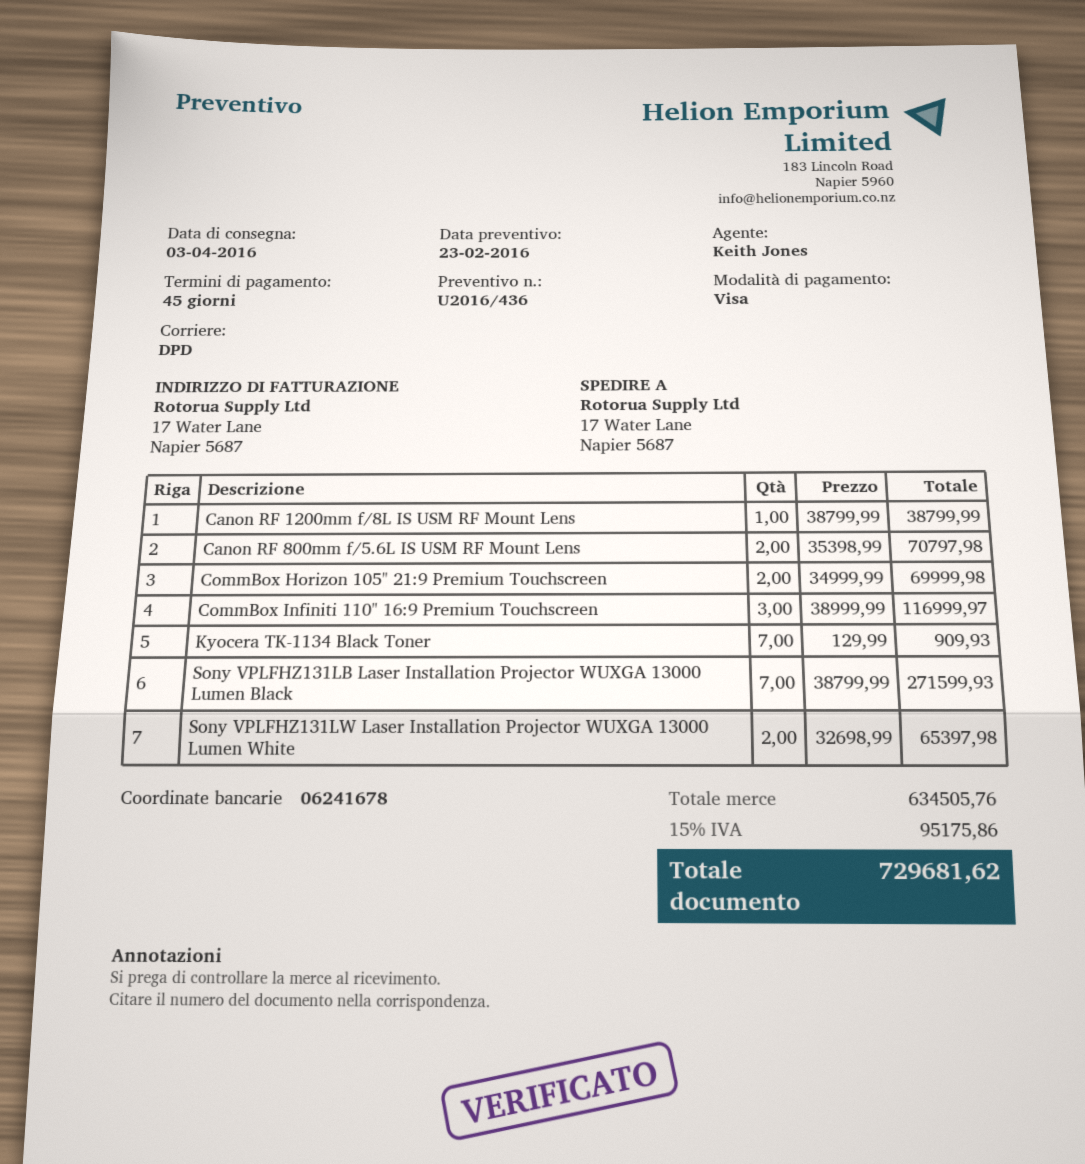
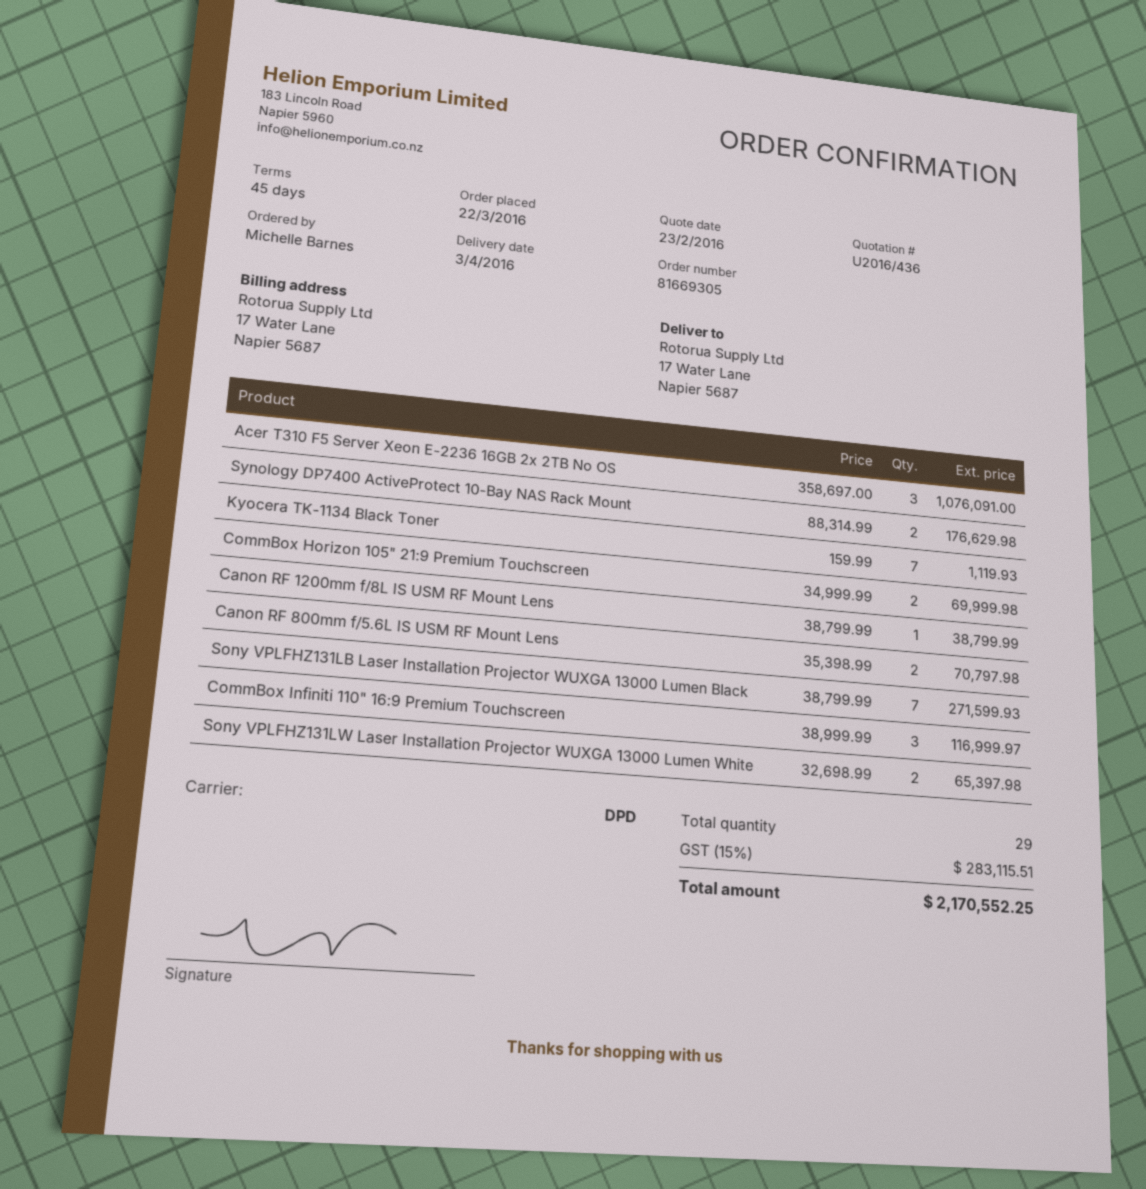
Kyocera TK-1134 Black Toner: 7 x 129.99 = 909.93 -> 7 x 159.99 = 1119.93
Acer T310 F5 Server Xeon E-2236 16GB 2x 2TB No OS: none -> 3 x 358697.00 = 1076091.00
Synology DP7400 ActiveProtect 10-Bay NAS Rack Mount: none -> 2 x 88314.99 = 176629.98
tax: 15% = 95175.86 -> 15% = 283115.51
total: 729681.62 -> 2170552.25

